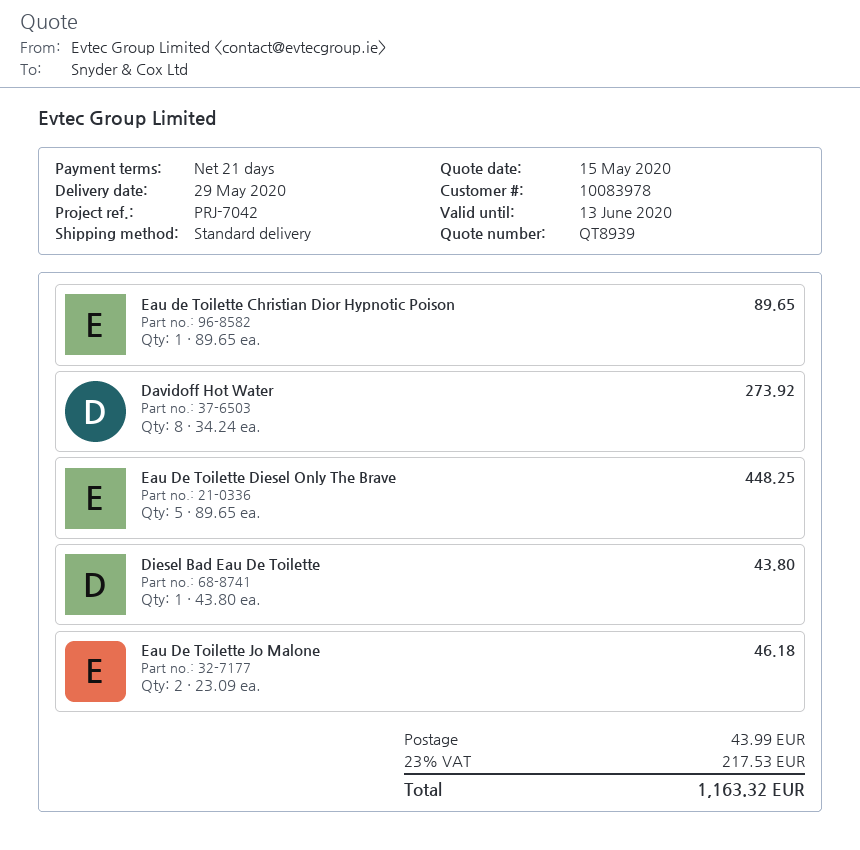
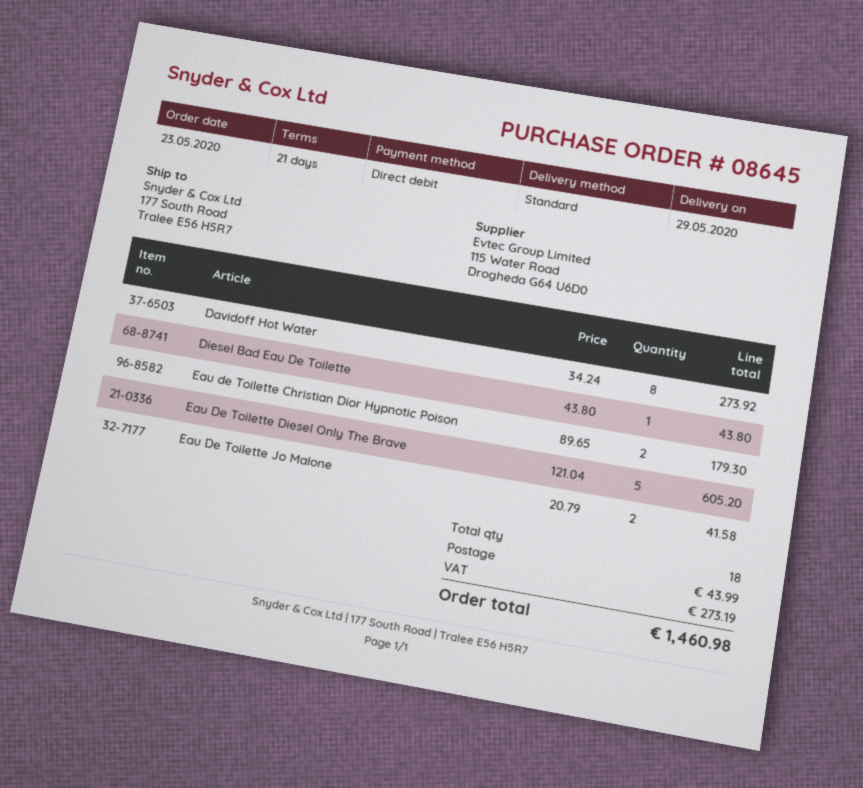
Eau de Toilette Christian Dior Hypnotic Poison: 1 x 89.65 = 89.65 -> 2 x 89.65 = 179.30
Eau De Toilette Diesel Only The Brave: 5 x 89.65 = 448.25 -> 5 x 121.04 = 605.20
Eau De Toilette Jo Malone: 2 x 23.09 = 46.18 -> 2 x 20.79 = 41.58
tax: 217.53 -> 273.19
total: 1163.32 -> 1460.98

